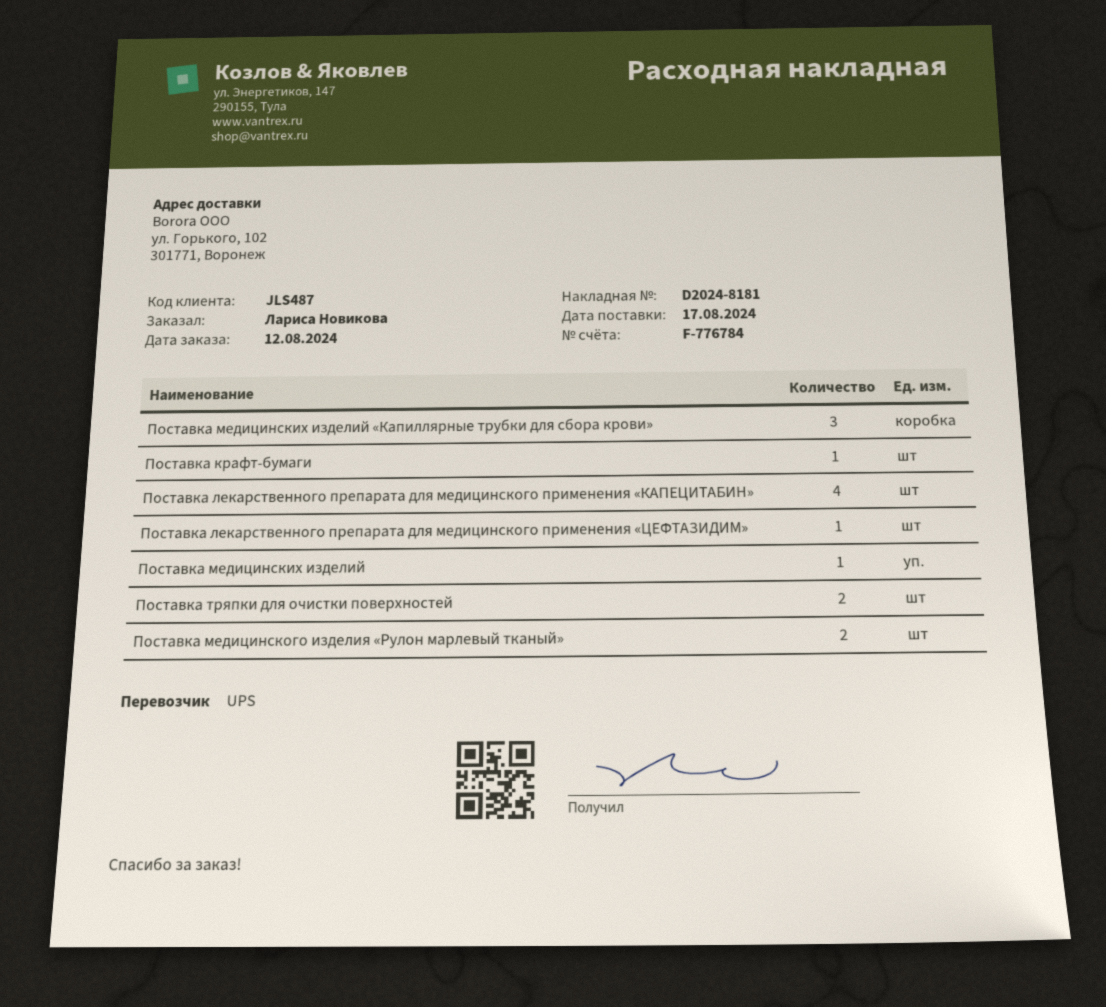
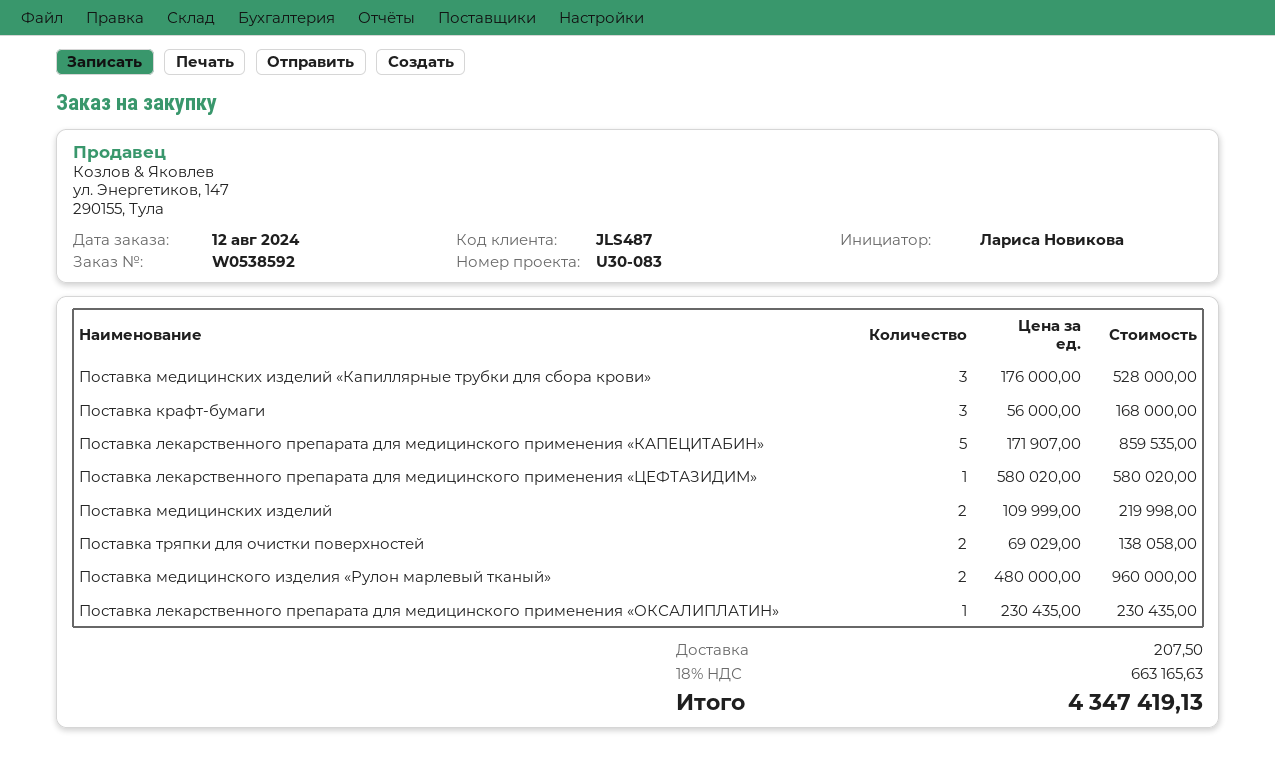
Поставка крафт-бумаги: 1 -> 3
Поставка лекарственного препарата для медицинского применения «КАПЕЦИТАБИН»: 4 -> 5
Поставка медицинских изделий: 1 -> 2
Поставка лекарственного препарата для медицинского применения «ОКСАЛИПЛАТИН»: none -> 1

